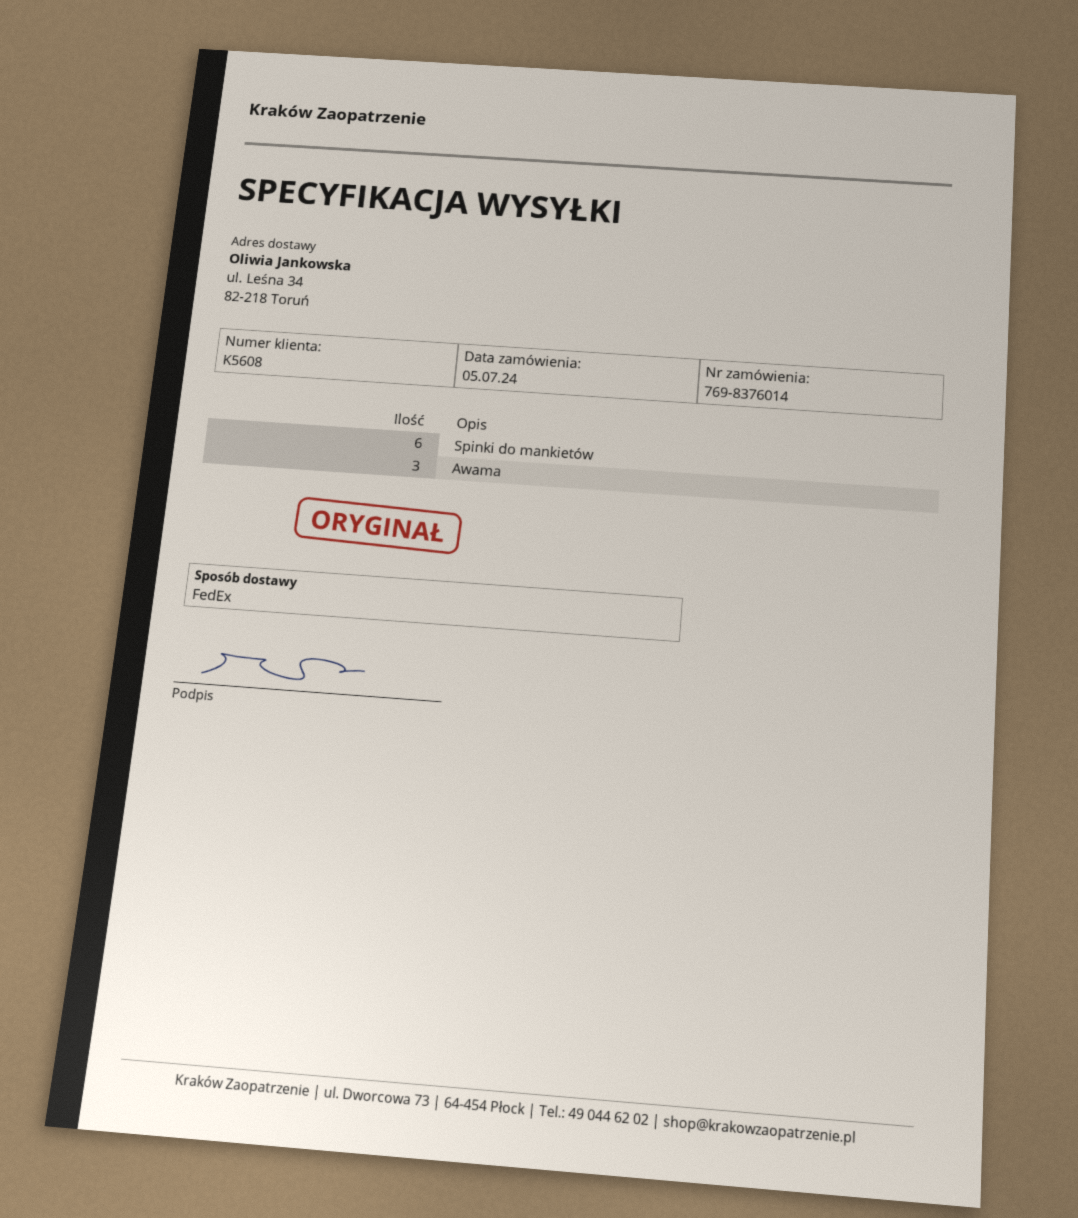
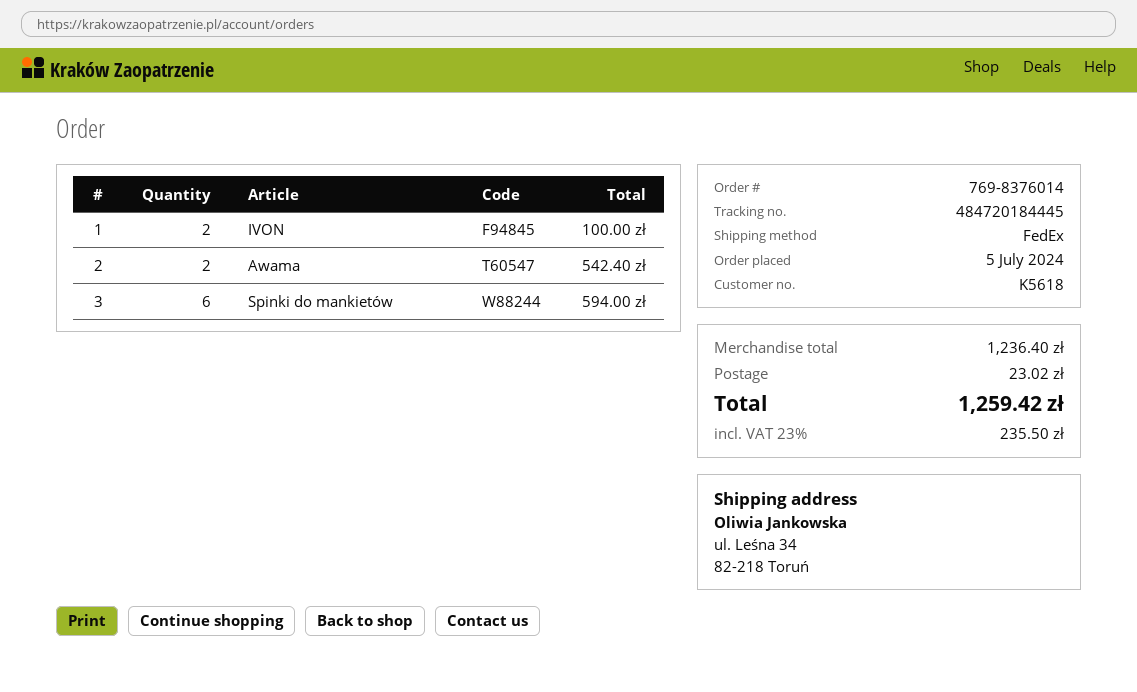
customer number: K5608 -> K5618
Awama: 3 -> 2
IVON: none -> 2

